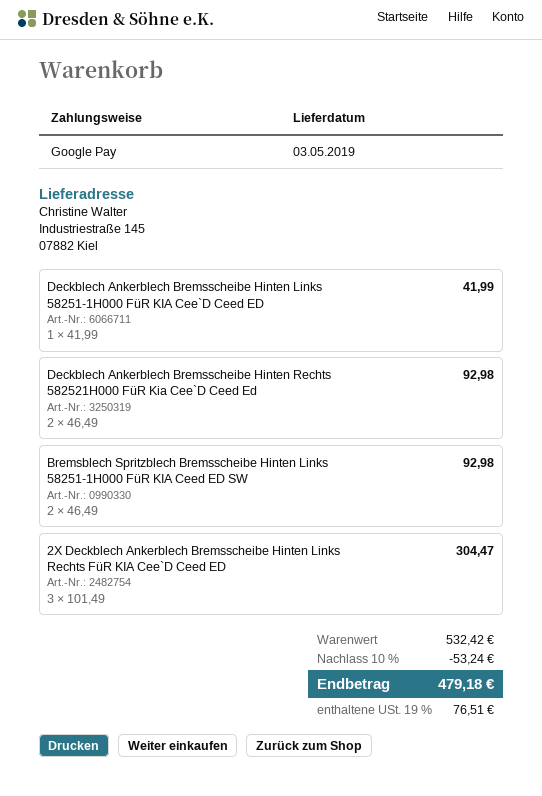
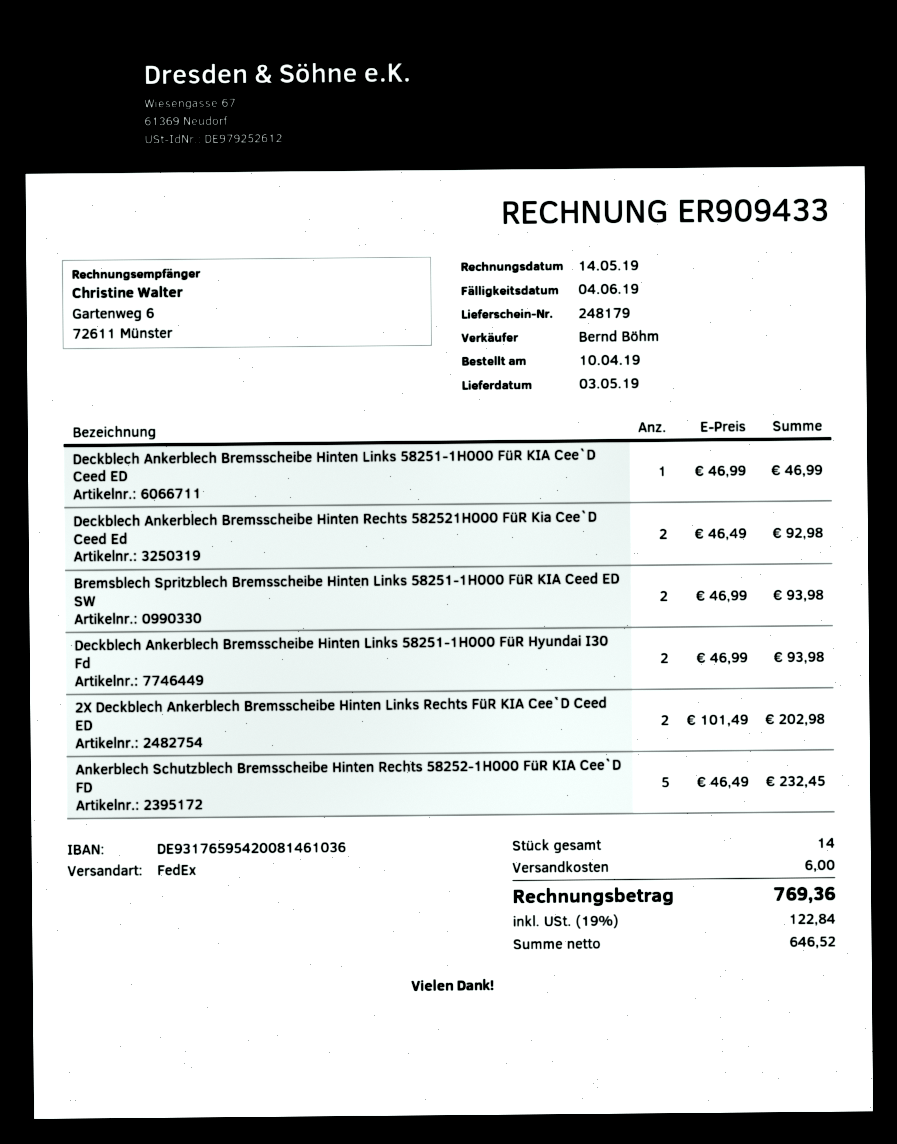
Deckblech Ankerblech Bremsscheibe Hinten Links 58251-1H000 FüR KIA Cee`D Ceed ED: 1 x 41.99 = 41.99 -> 1 x 46.99 = 46.99
Bremsblech Spritzblech Bremsscheibe Hinten Links 58251-1H000 FüR KIA Ceed ED SW: 2 x 46.49 = 92.98 -> 2 x 46.99 = 93.98
2X Deckblech Ankerblech Bremsscheibe Hinten Links Rechts FüR KIA Cee`D Ceed ED: 3 x 101.49 = 304.47 -> 2 x 101.49 = 202.98
Deckblech Ankerblech Bremsscheibe Hinten Links 58251-1H000 FüR Hyundai I30 Fd: none -> 2 x 46.99 = 93.98
Ankerblech Schutzblech Bremsscheibe Hinten Rechts 58252-1H000 FüR KIA Cee`D FD: none -> 5 x 46.49 = 232.45
discount: 10% = 53.24 -> none
shipping: none -> 6.00
tax: 19% = 76.51 -> 19% = 122.84
total: 479.18 -> 769.36

